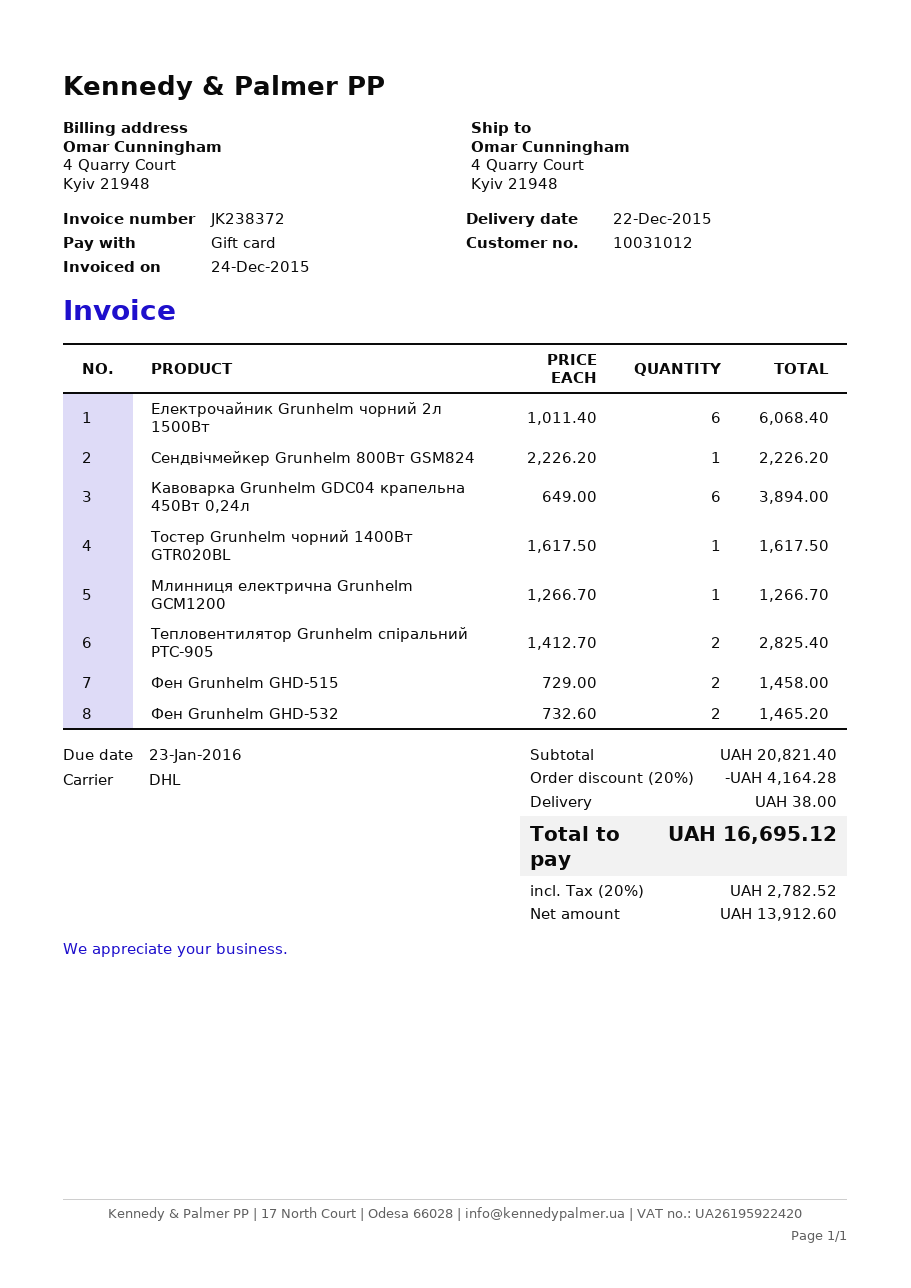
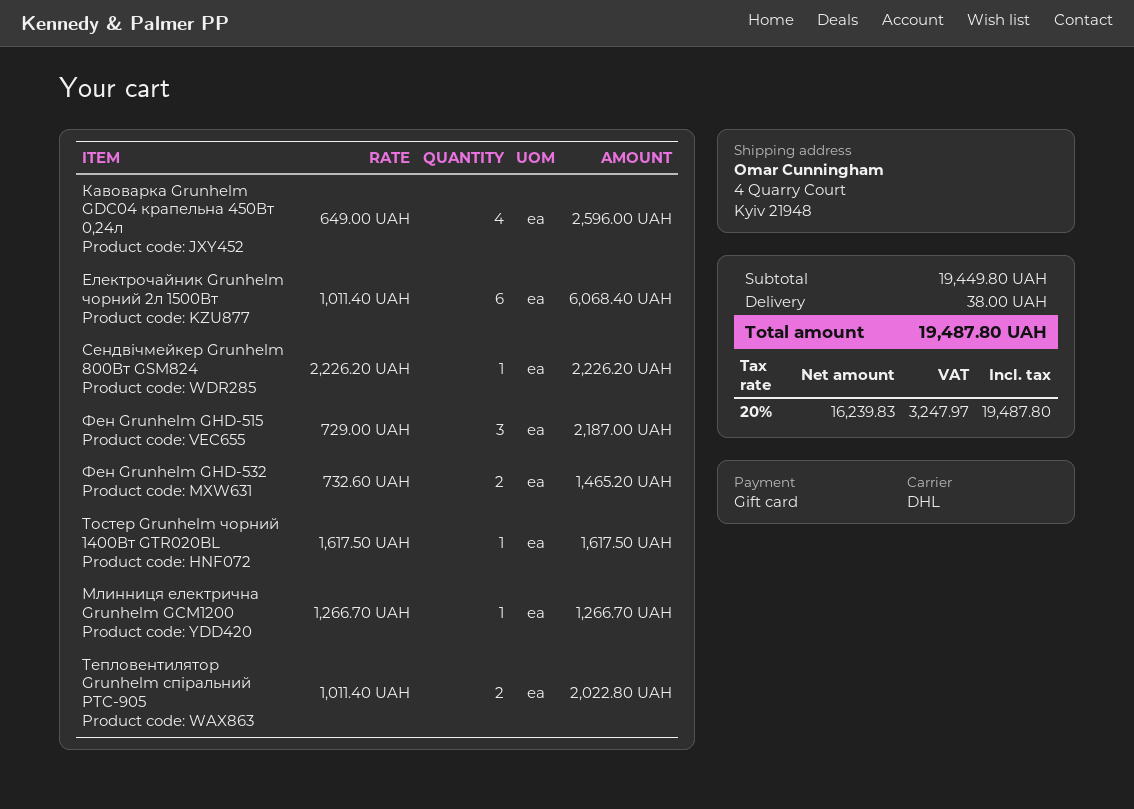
Кавоварка Grunhelm GDC04 крапельна 450Вт 0,24л: 6 x 649.00 = 3894.00 -> 4 x 649.00 = 2596.00
Тепловентилятор Grunhelm спіральний PTC-905: 2 x 1412.70 = 2825.40 -> 2 x 1011.40 = 2022.80
Фен Grunhelm GHD-515: 2 x 729.00 = 1458.00 -> 3 x 729.00 = 2187.00
subtotal: 20821.40 -> 19449.80
discount: 20% = 4164.28 -> none
net: 13912.60 -> 16239.83
tax: 20% = 2782.52 -> 20% = 3247.97
total: 16695.12 -> 19487.80

